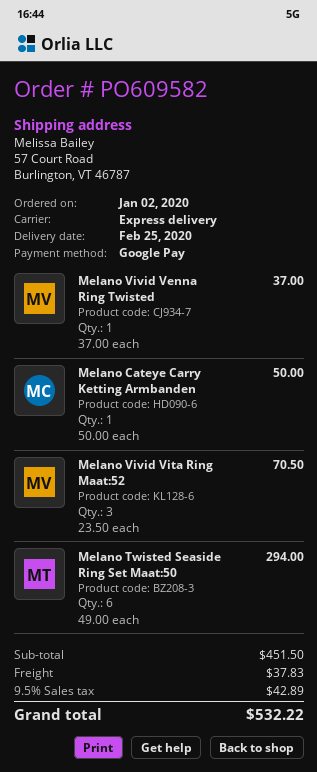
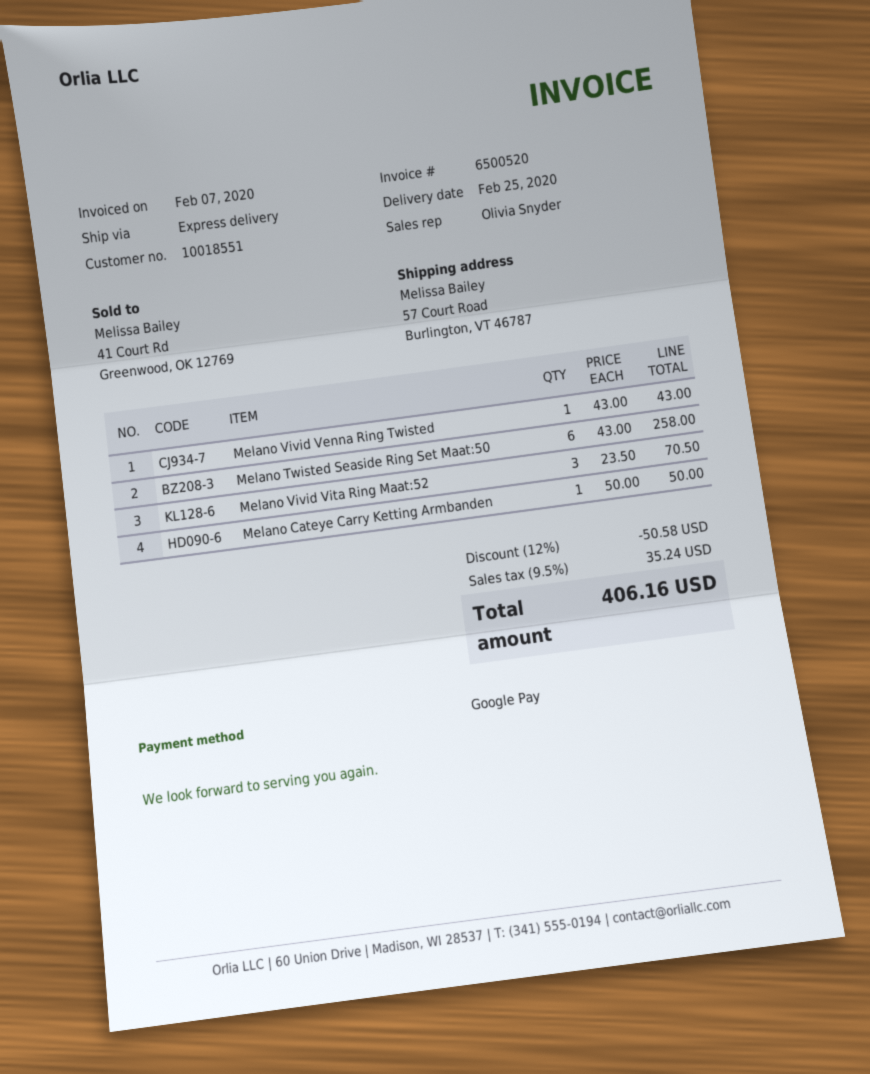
Melano Vivid Venna Ring Twisted: 1 x 37.00 = 37.00 -> 1 x 43.00 = 43.00
Melano Twisted Seaside Ring Set Maat:50: 6 x 49.00 = 294.00 -> 6 x 43.00 = 258.00
discount: none -> 12% = 50.58
shipping: 37.83 -> none
tax: 9.5% = 42.89 -> 9.5% = 35.24
total: 532.22 -> 406.16

